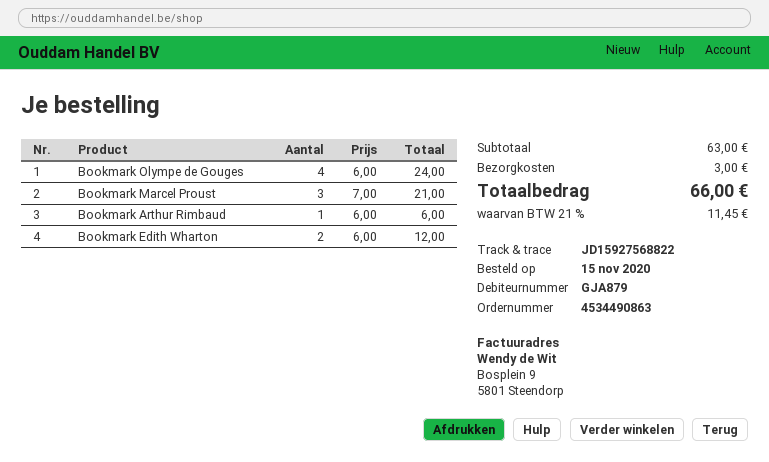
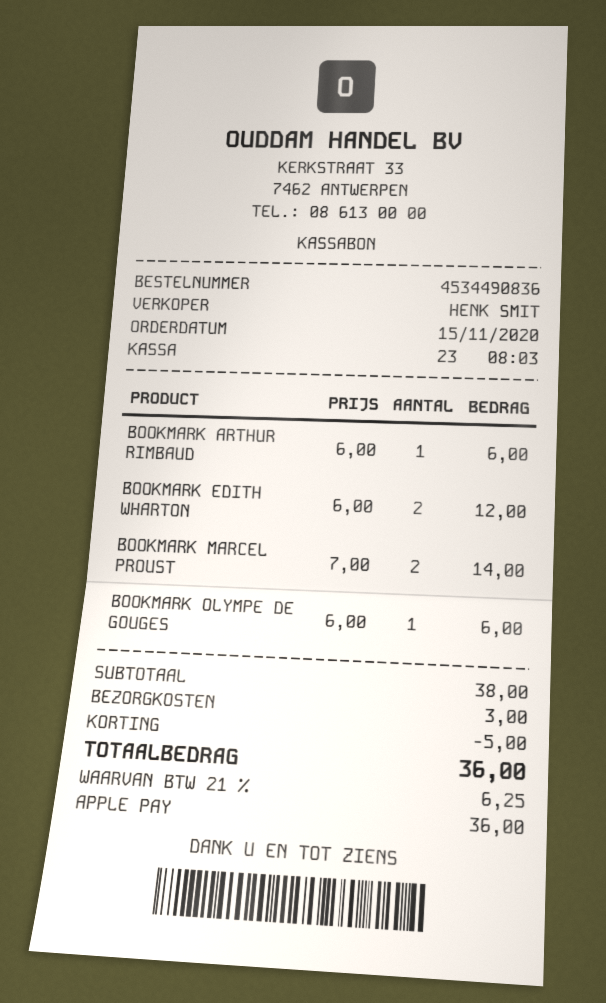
order number: 4534490863 -> 4534490836
Bookmark Olympe de Gouges: 4 x 6.00 = 24.00 -> 1 x 6.00 = 6.00
Bookmark Marcel Proust: 3 x 7.00 = 21.00 -> 2 x 7.00 = 14.00
subtotal: 63.00 -> 38.00
discount: none -> 5.00
tax: 21% = 11.45 -> 21% = 6.25
total: 66.00 -> 36.00

